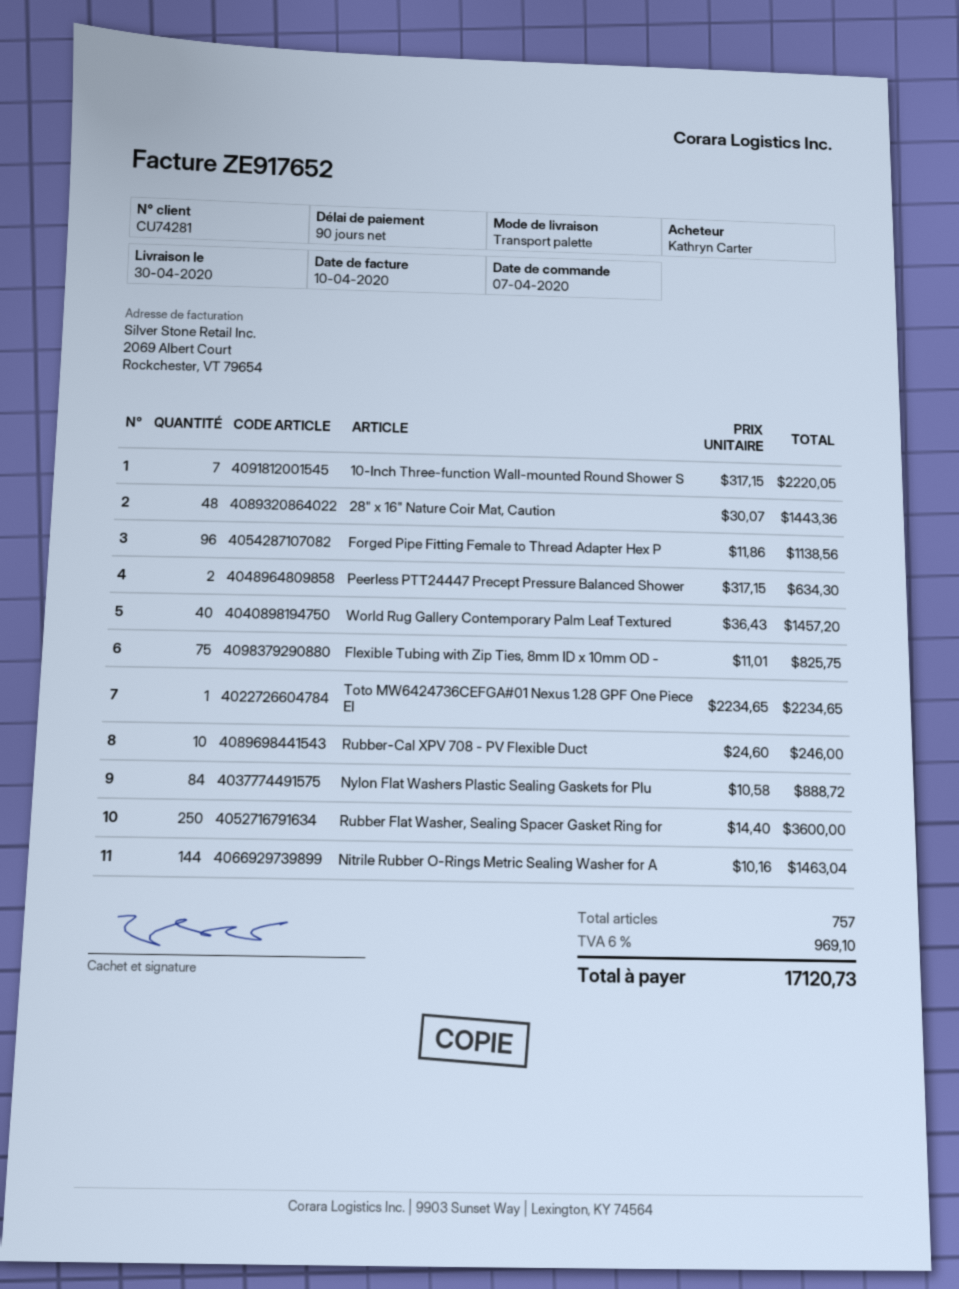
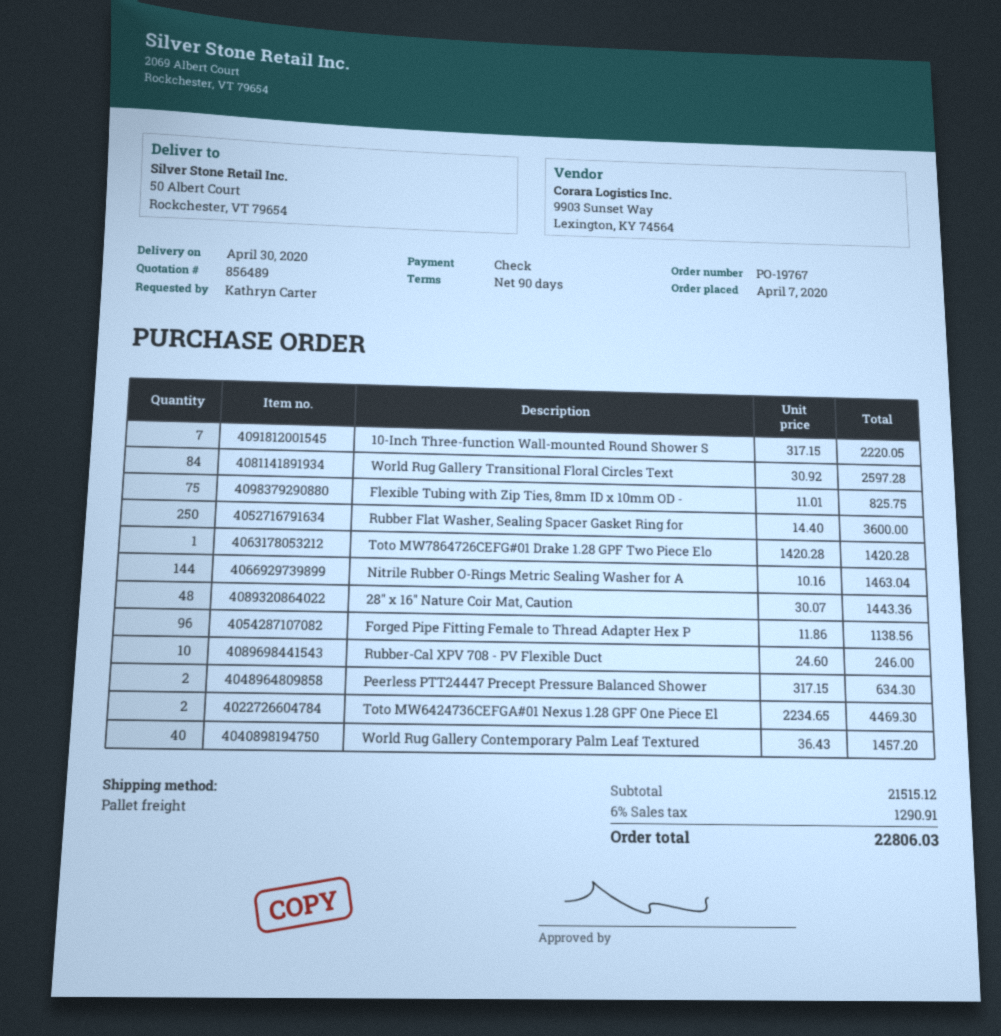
Toto MW6424736CEFGA#01 Nexus 1.28 GPF One Piece El: 1 x 2234.65 = 2234.65 -> 2 x 2234.65 = 4469.30
Nylon Flat Washers Plastic Sealing Gaskets for Plu: 84 x 10.58 = 888.72 -> none
World Rug Gallery Transitional Floral Circles Text: none -> 84 x 30.92 = 2597.28
Toto MW7864726CEFG#01 Drake 1.28 GPF Two Piece Elo: none -> 1 x 1420.28 = 1420.28
tax: 6% = 969.10 -> 6% = 1290.91
total: 17120.73 -> 22806.03

